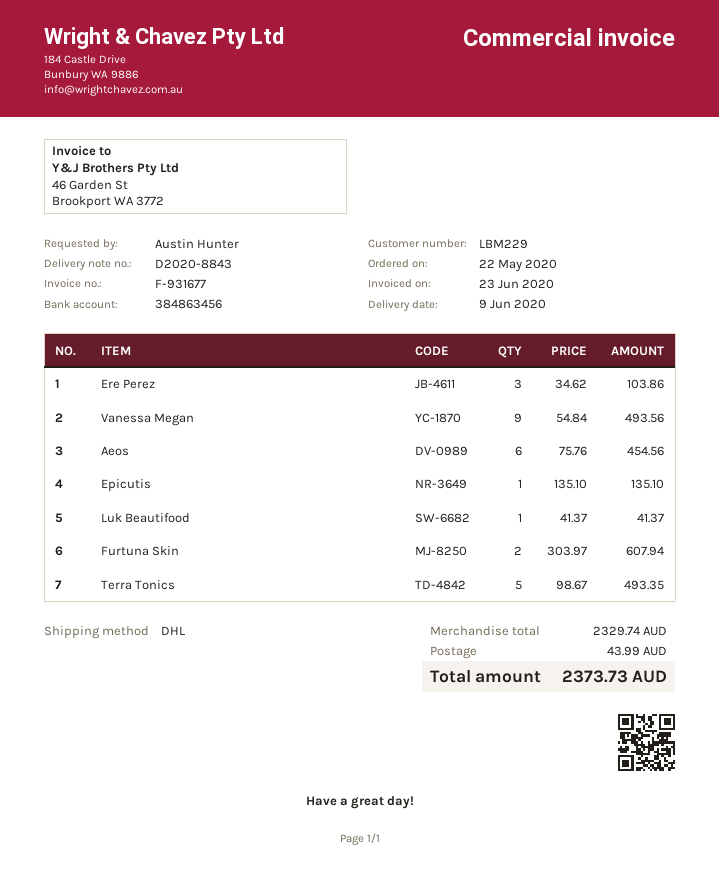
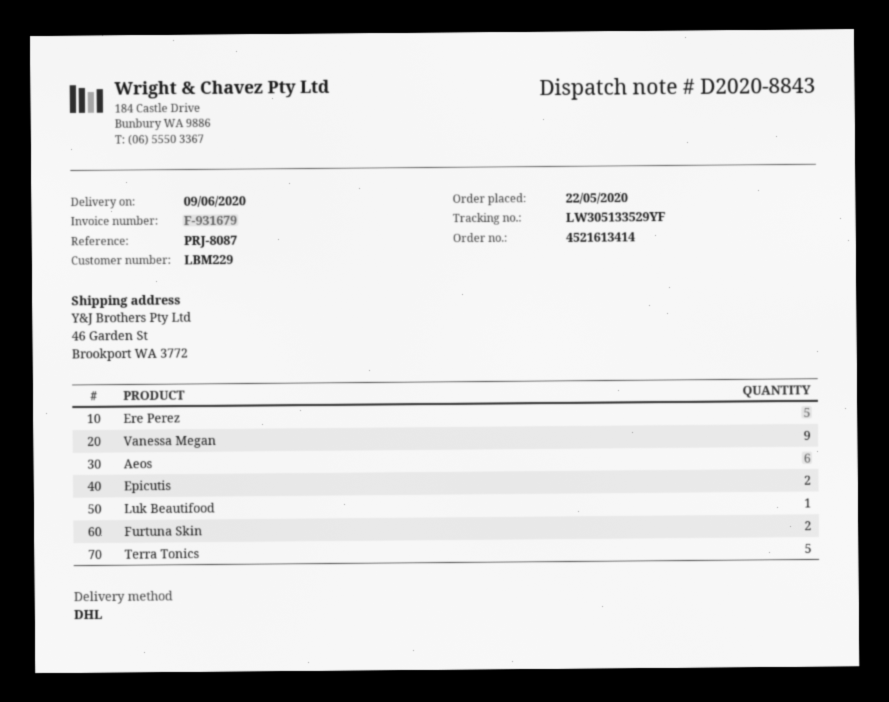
invoice number: F-931677 -> F-931679
Ere Perez: 3 -> 5
Epicutis: 1 -> 2

